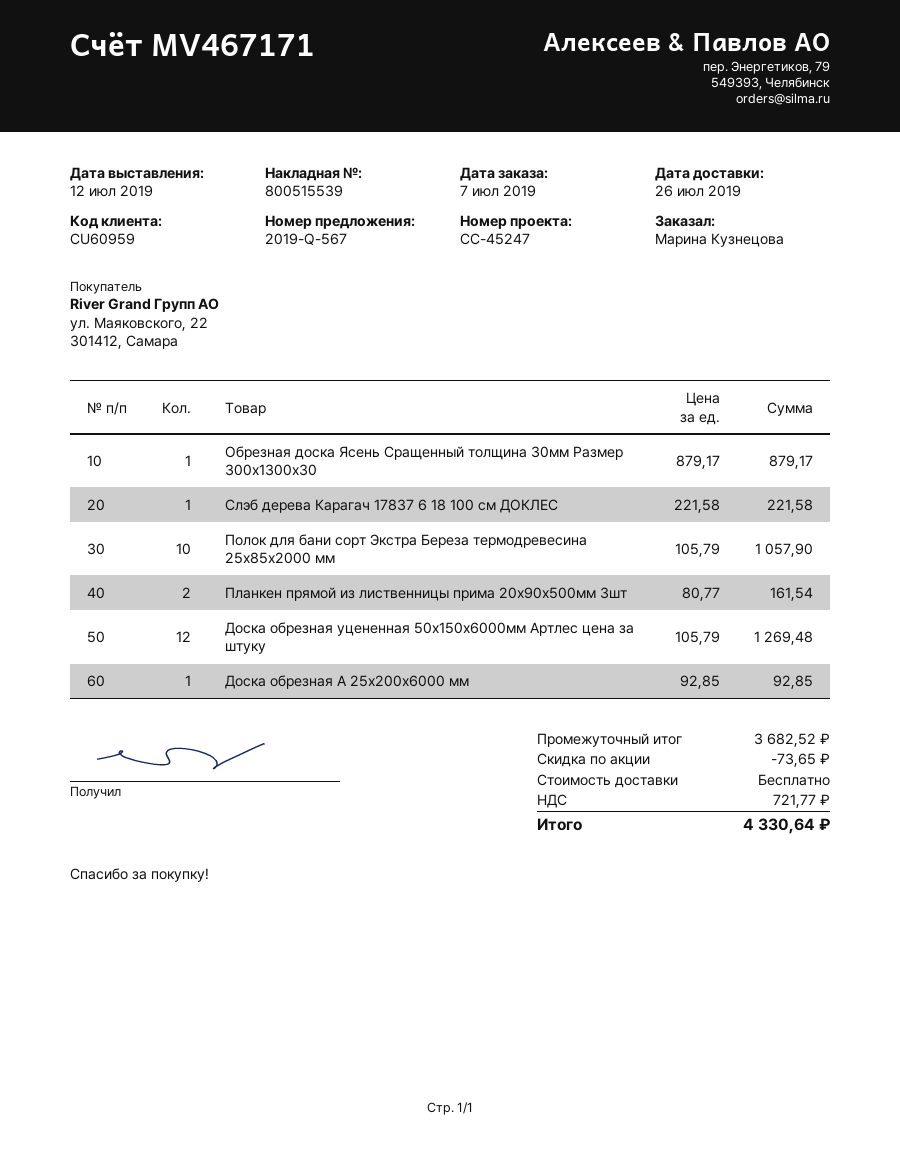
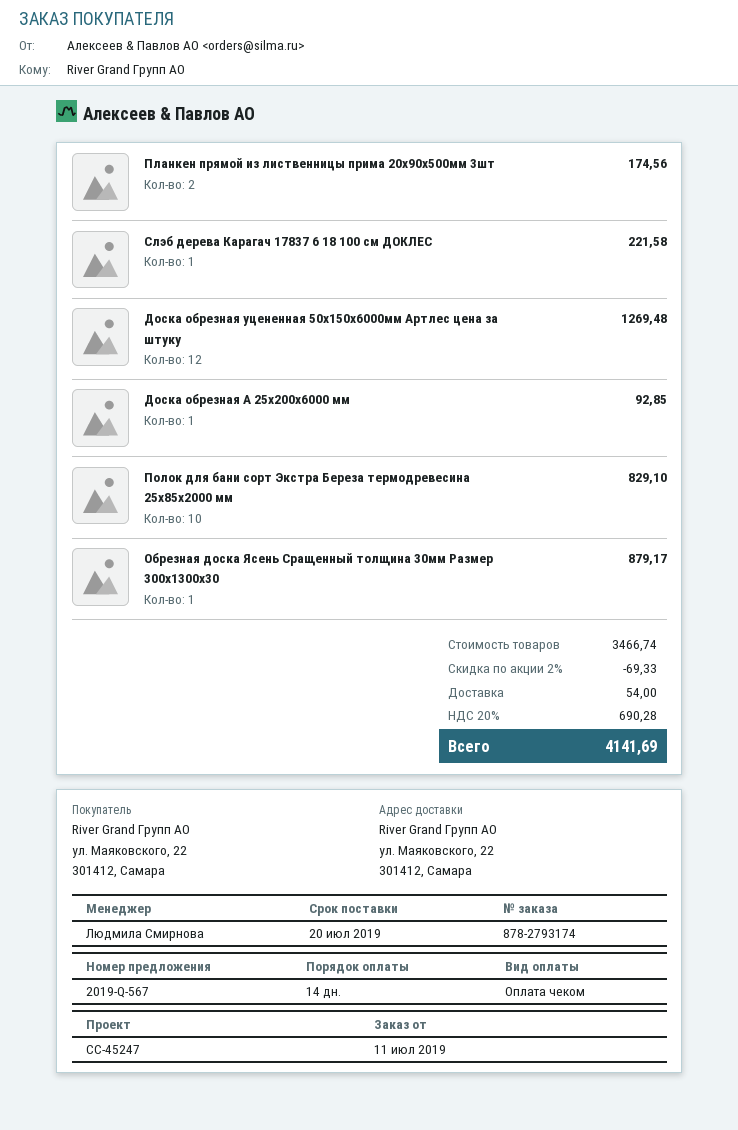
order date: 2019-07-07 -> 2019-07-11
delivery date: 2019-07-26 -> 2019-07-20
Полок для бани сорт Экстра Береза термодревесина 25х85х2000 мм: 10 for 1057.90 -> 10 for 829.10
Планкен прямой из лиственницы прима 20х90х500мм 3шт: 2 for 161.54 -> 2 for 174.56
subtotal: 3682.52 -> 3466.74
discount: 73.65 -> 69.33
shipping: 0.00 -> 54.00
tax: 721.77 -> 690.28
total: 4330.64 -> 4141.69

